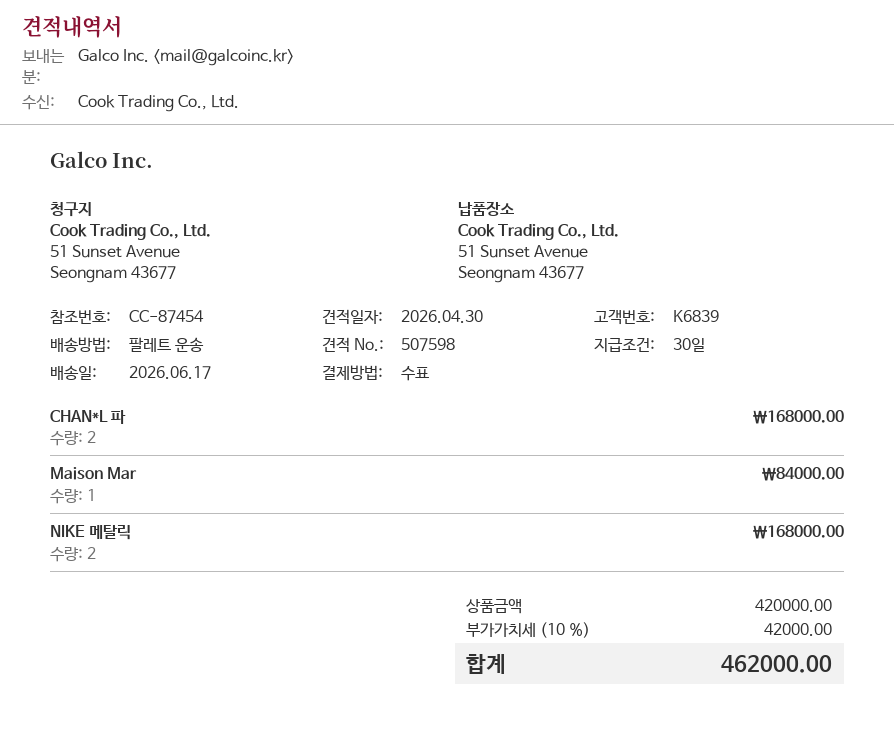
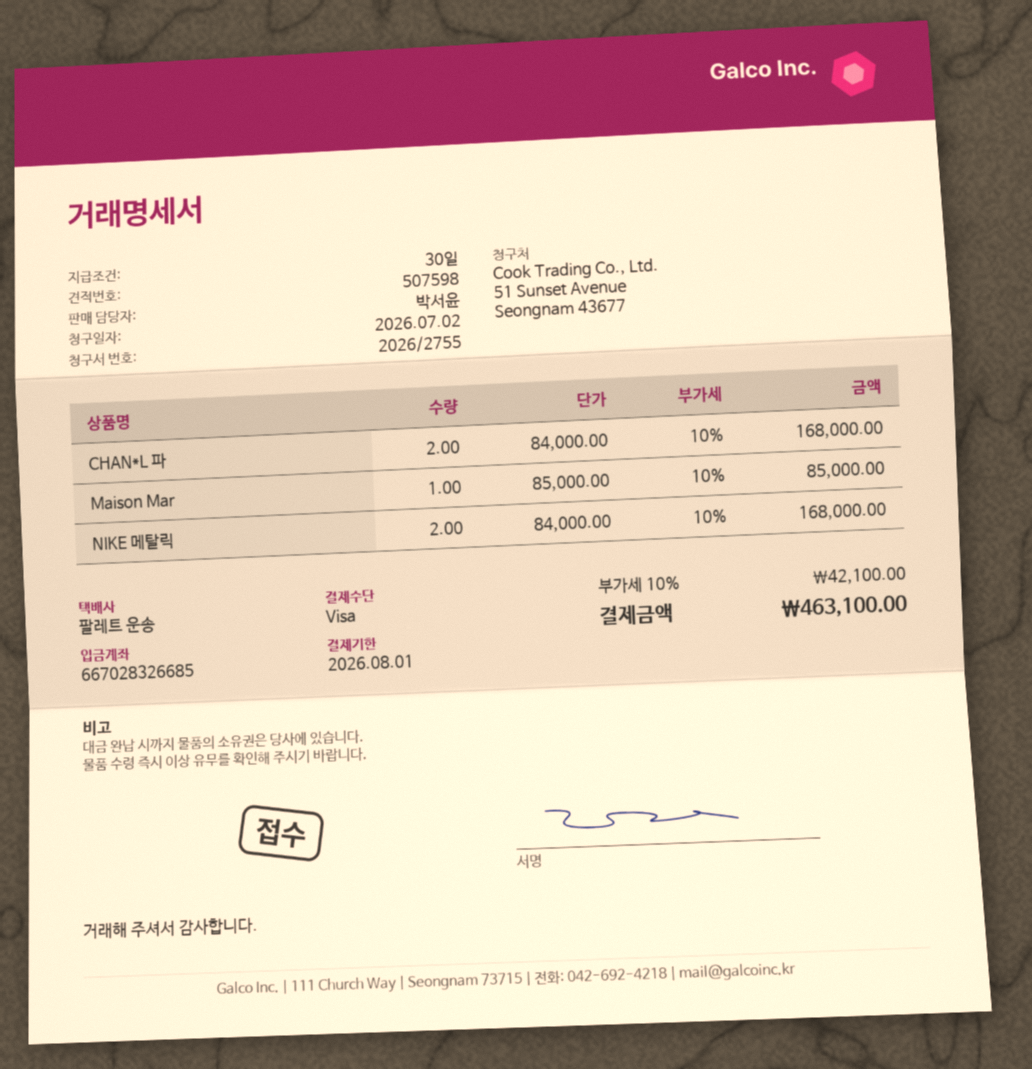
payment method: cheque -> Visa
Maison Mar: 1 for 84000.00 -> 1 for 85000.00
tax: 10% = 42000.00 -> 10% = 42100.00
total: 462000.00 -> 463100.00

